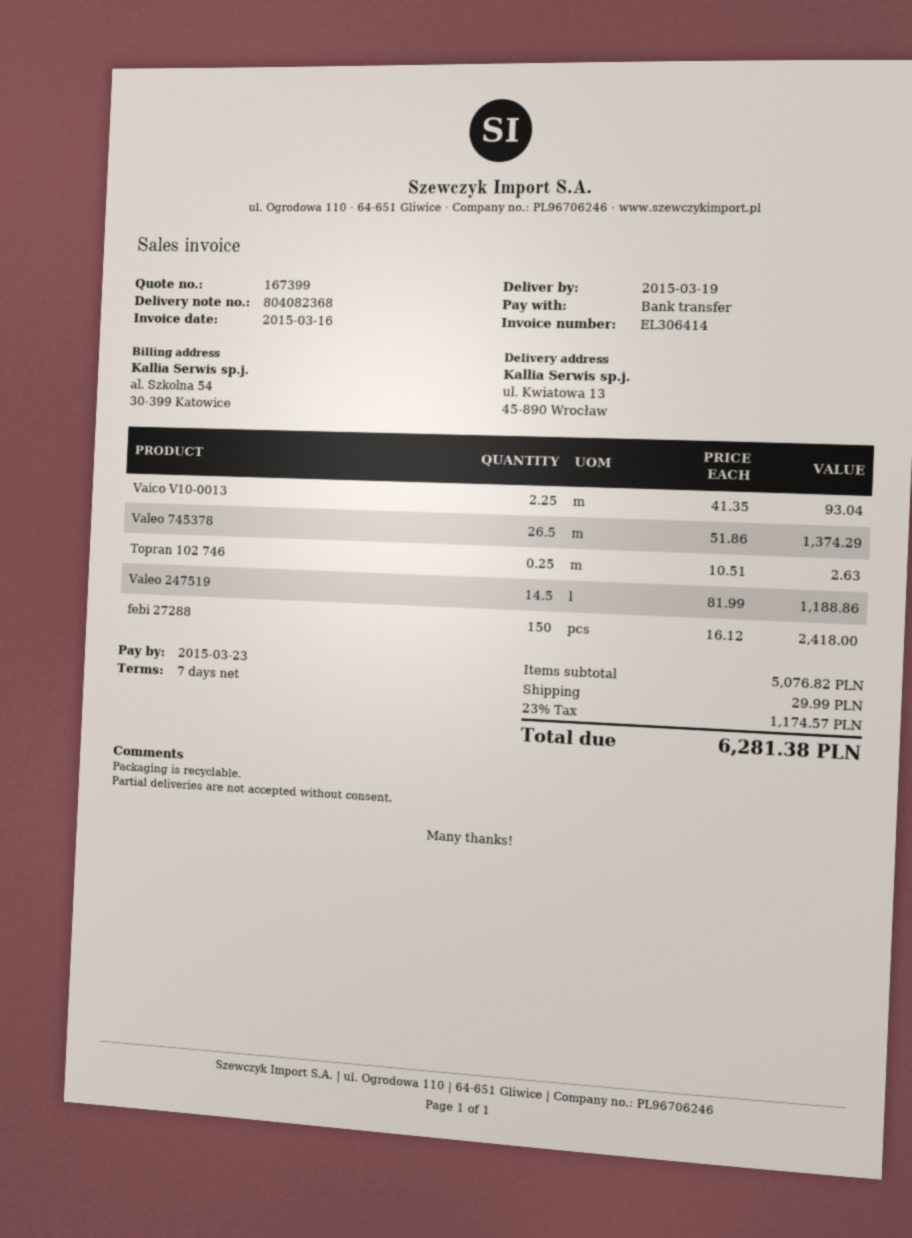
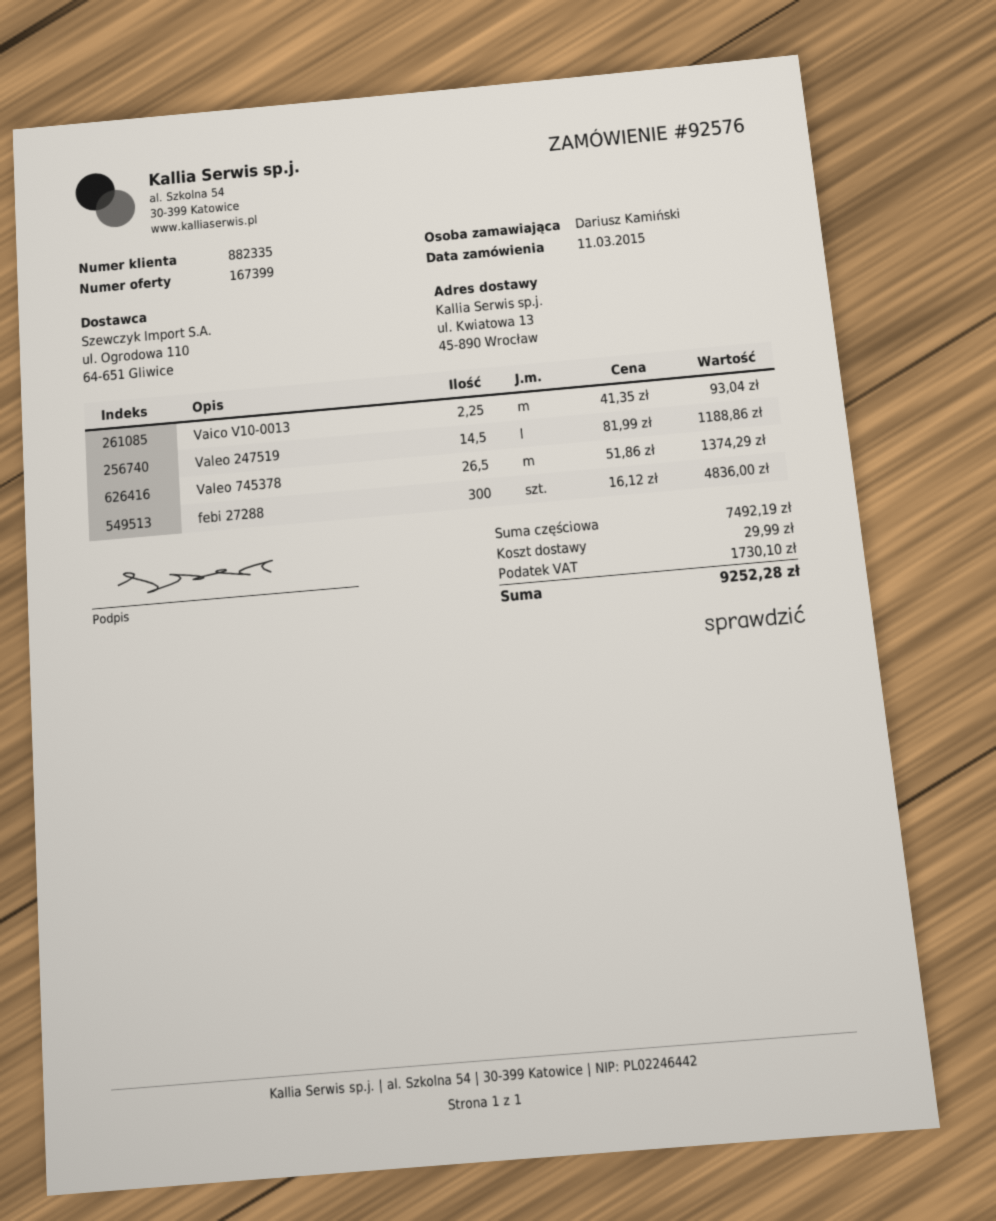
Topran 102 746: 0.25 x 10.51 = 2.63 -> none
febi 27288: 150 x 16.12 = 2418.00 -> 300 x 16.12 = 4836.00
subtotal: 5076.82 -> 7492.19
tax: 1174.57 -> 1730.10
total: 6281.38 -> 9252.28

